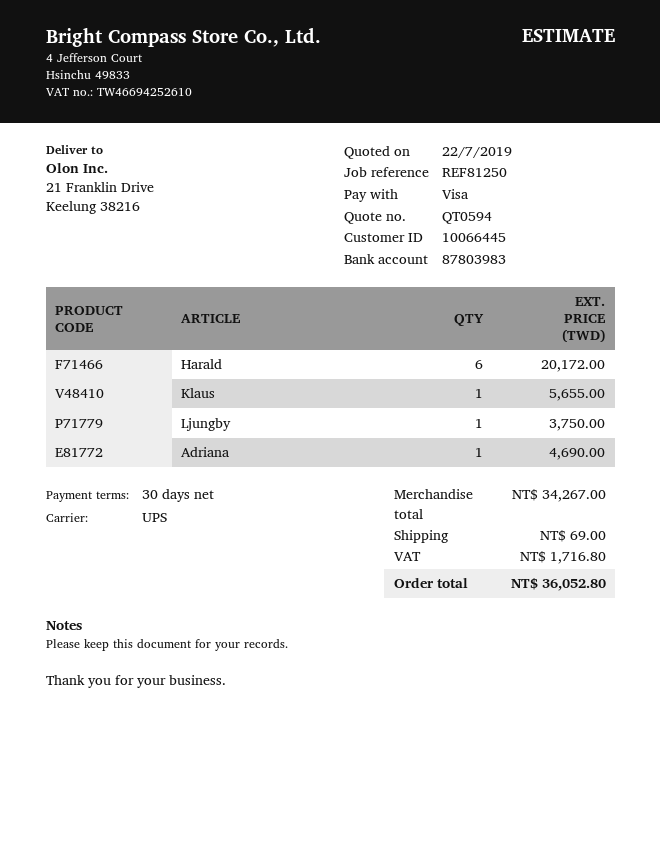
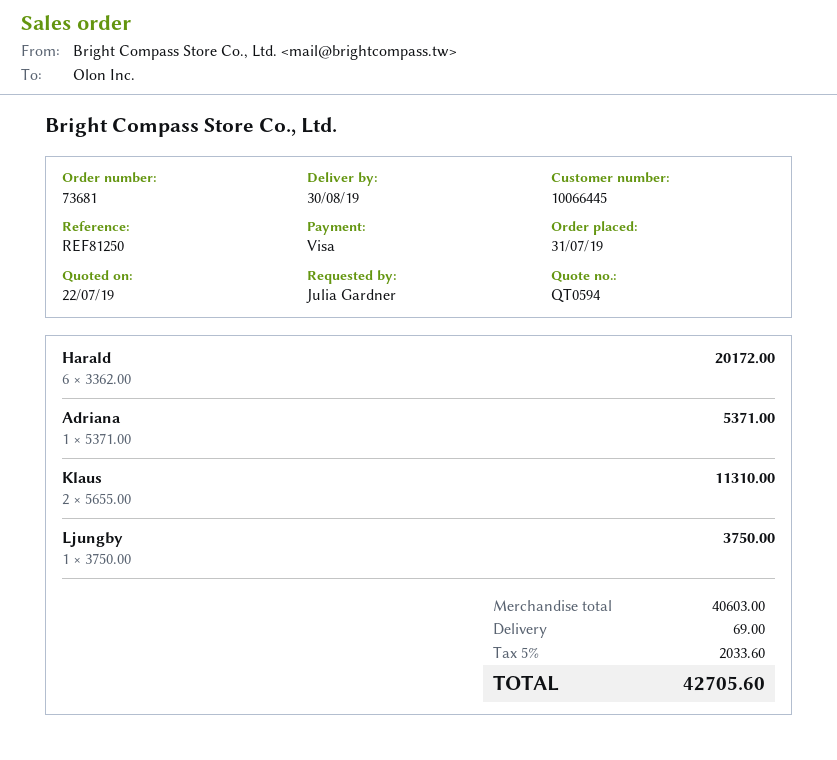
Klaus: 1 for 5655.00 -> 2 for 11310.00
Adriana: 1 for 4690.00 -> 1 for 5371.00
subtotal: 34267.00 -> 40603.00
tax: 1716.80 -> 2033.60
total: 36052.80 -> 42705.60

